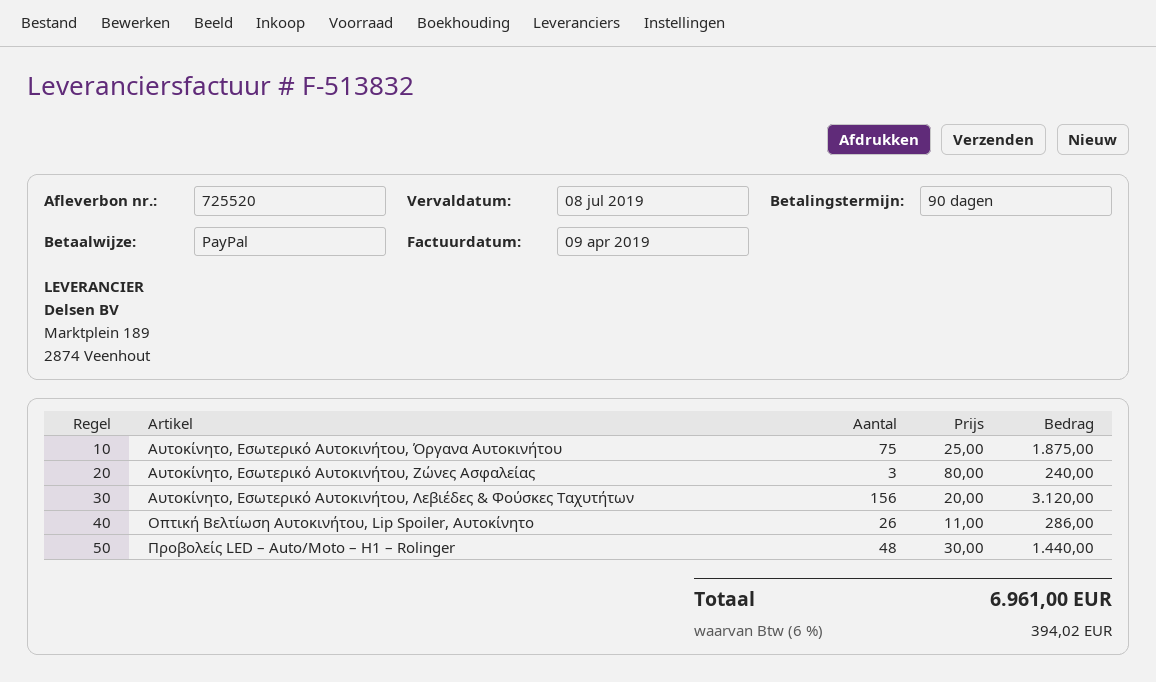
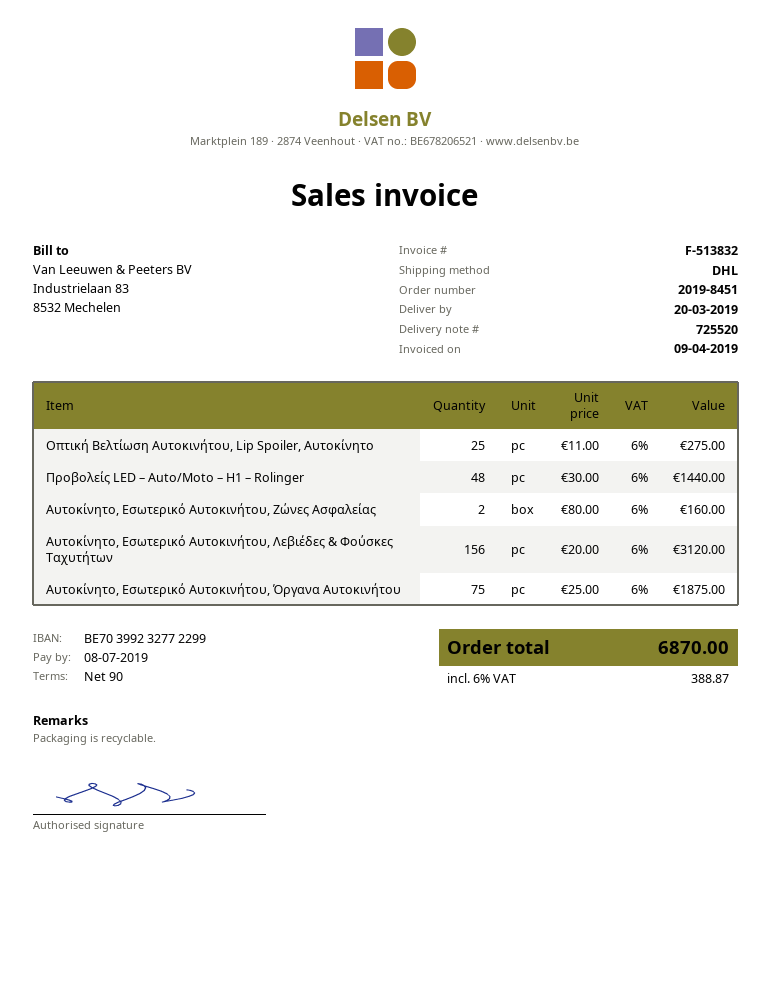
Αυτοκίνητο, Εσωτερικό Αυτοκινήτου, Ζώνες Ασφαλείας: 3 x 80.00 = 240.00 -> 2 x 80.00 = 160.00
Οπτική Βελτίωση Αυτοκινήτου, Lip Spoiler, Αυτοκίνητο: 26 x 11.00 = 286.00 -> 25 x 11.00 = 275.00
tax: 6% = 394.02 -> 6% = 388.87
total: 6961.00 -> 6870.00

